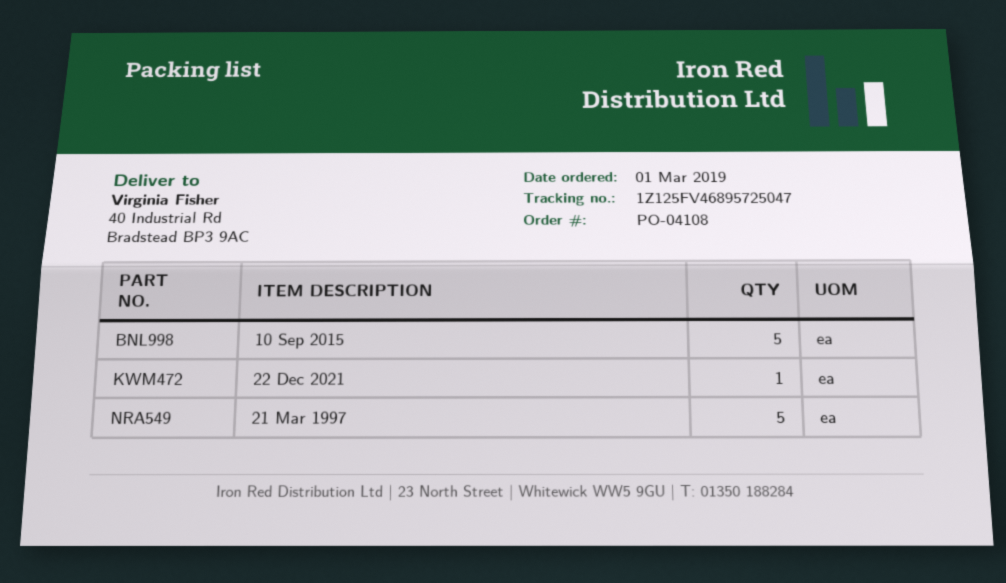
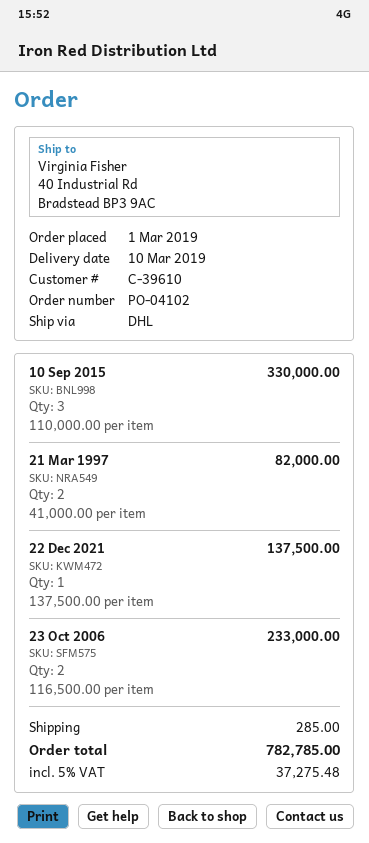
order number: PO-04108 -> PO-04102
10 Sep 2015: 5 -> 3
21 Mar 1997: 5 -> 2
23 Oct 2006: none -> 2

